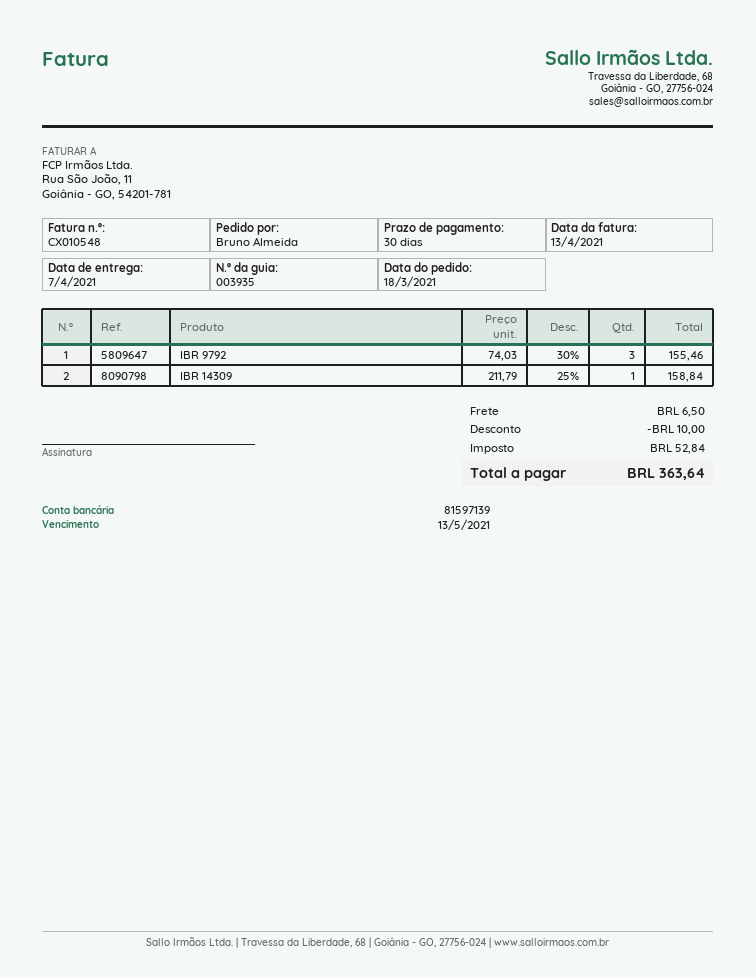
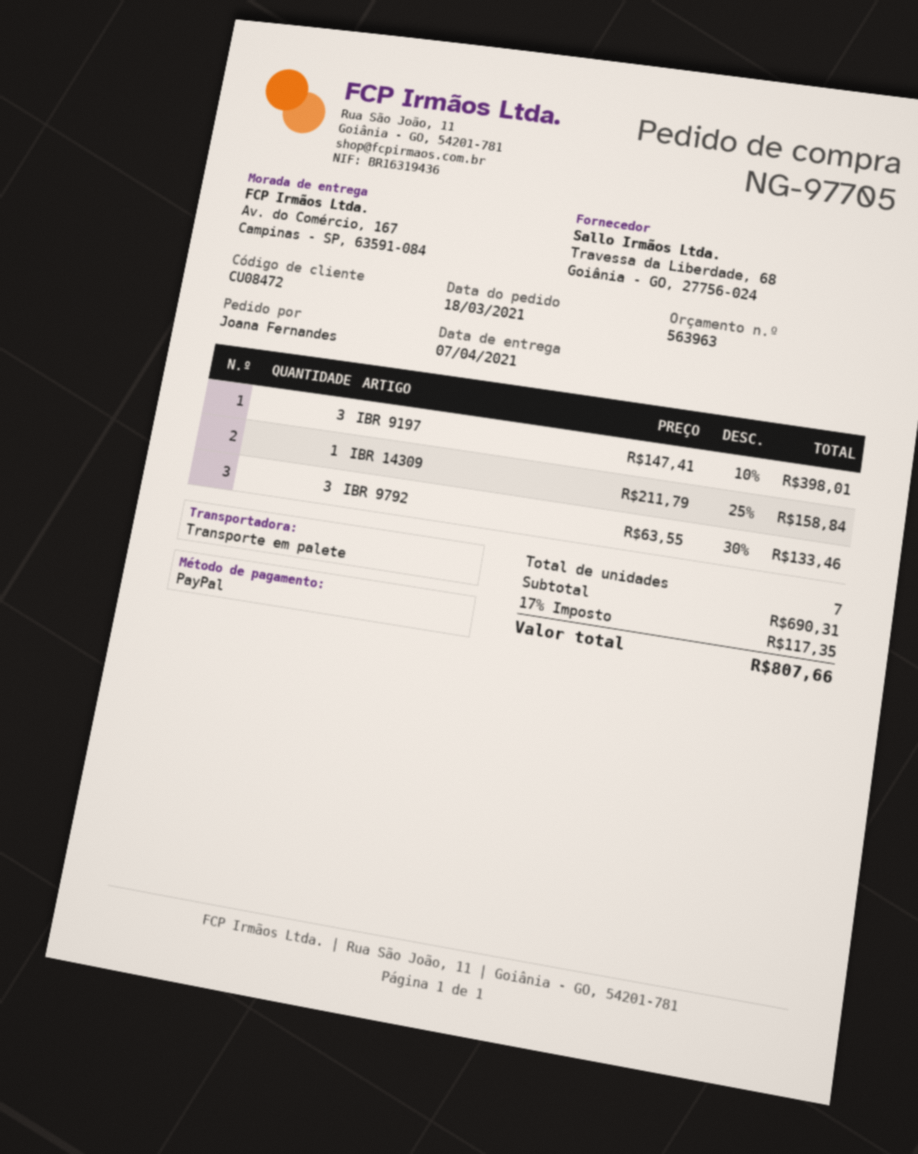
ordered by: Bruno Almeida -> Joana Fernandes
IBR 9792: 3 x 74.03 - 30% = 155.46 -> 3 x 63.55 - 30% = 133.46
IBR 9197: none -> 3 x 147.41 - 10% = 398.01
discount: 10.00 -> none
shipping: 6.50 -> none
tax: 52.84 -> 117.35
total: 363.64 -> 807.66

